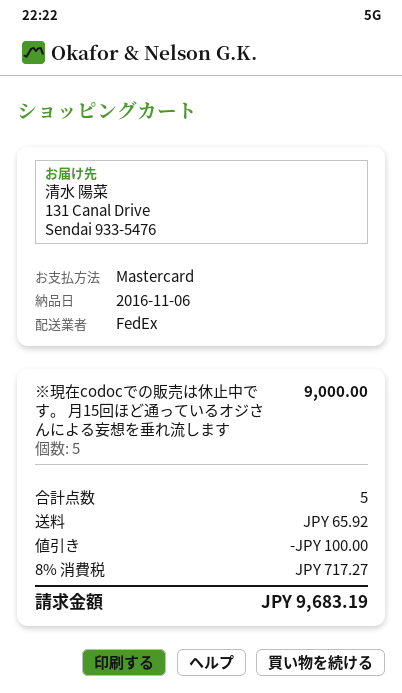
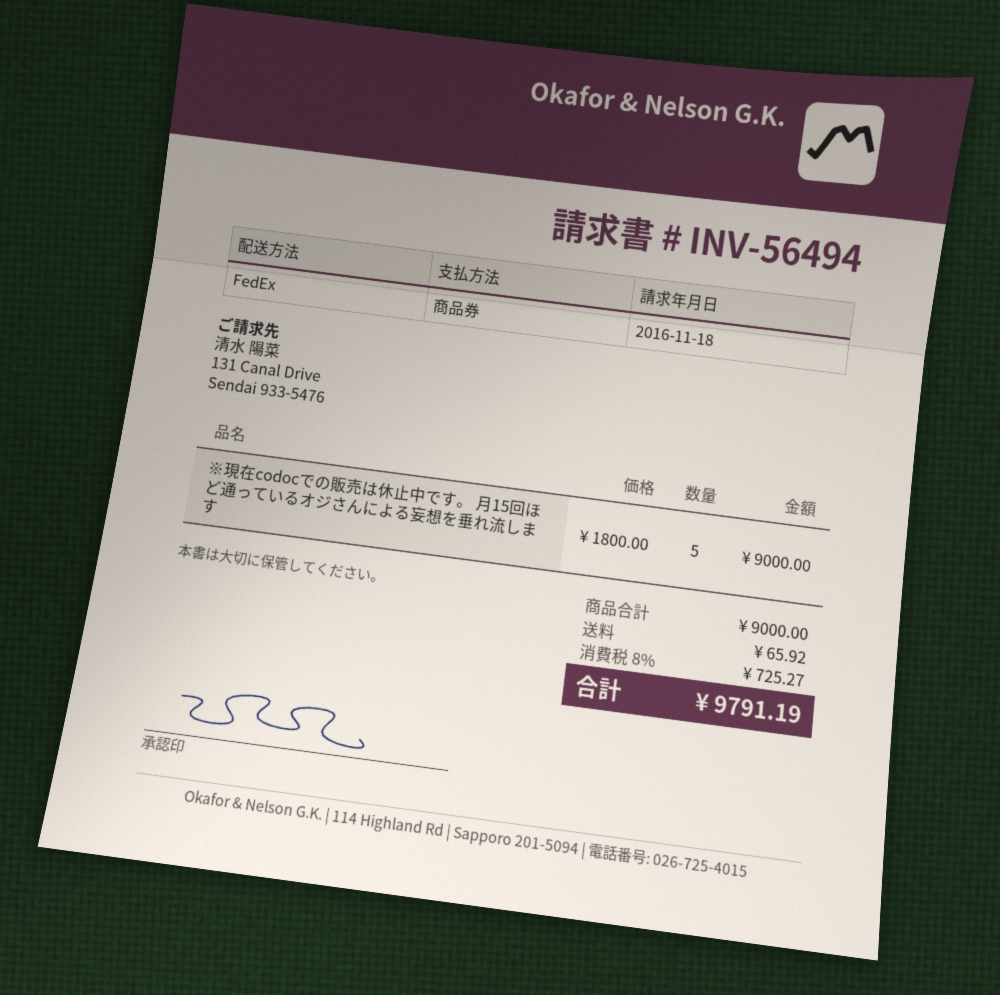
payment method: Mastercard -> gift card
discount: 100.00 -> none
tax: 8% = 717.27 -> 8% = 725.27
total: 9683.19 -> 9791.19

